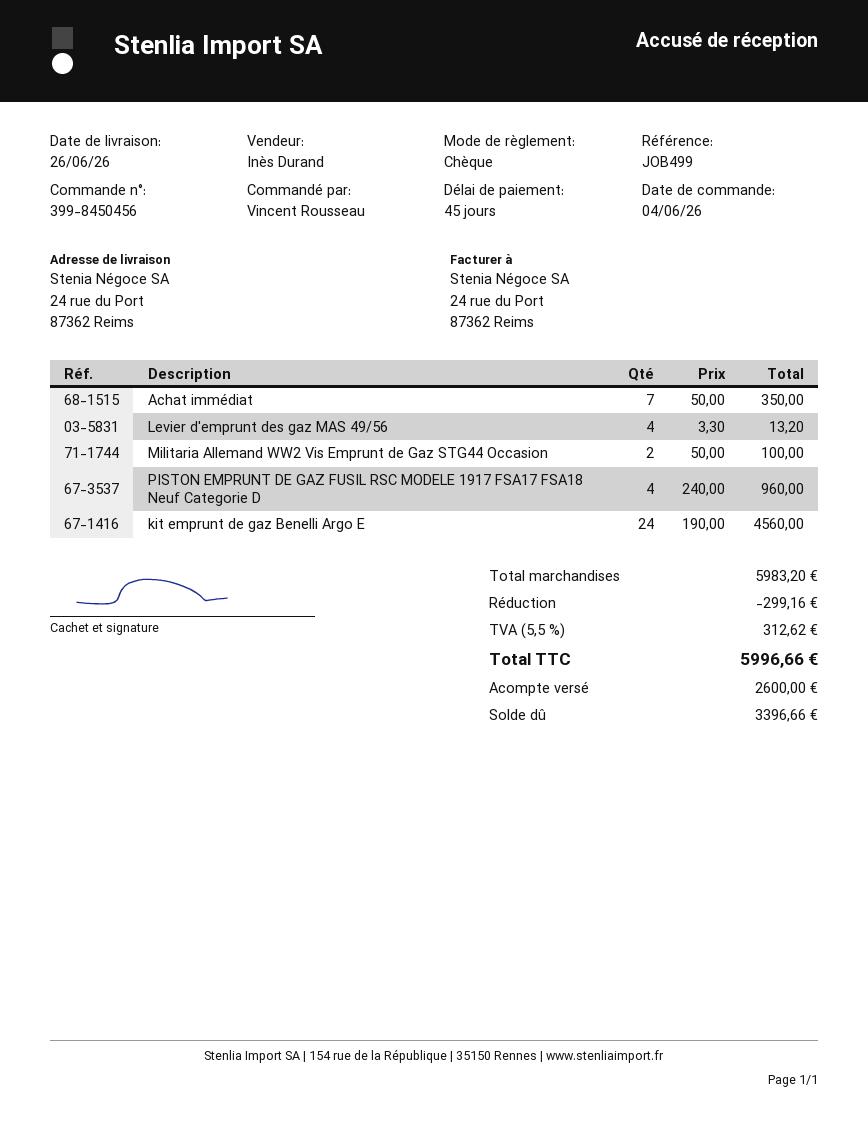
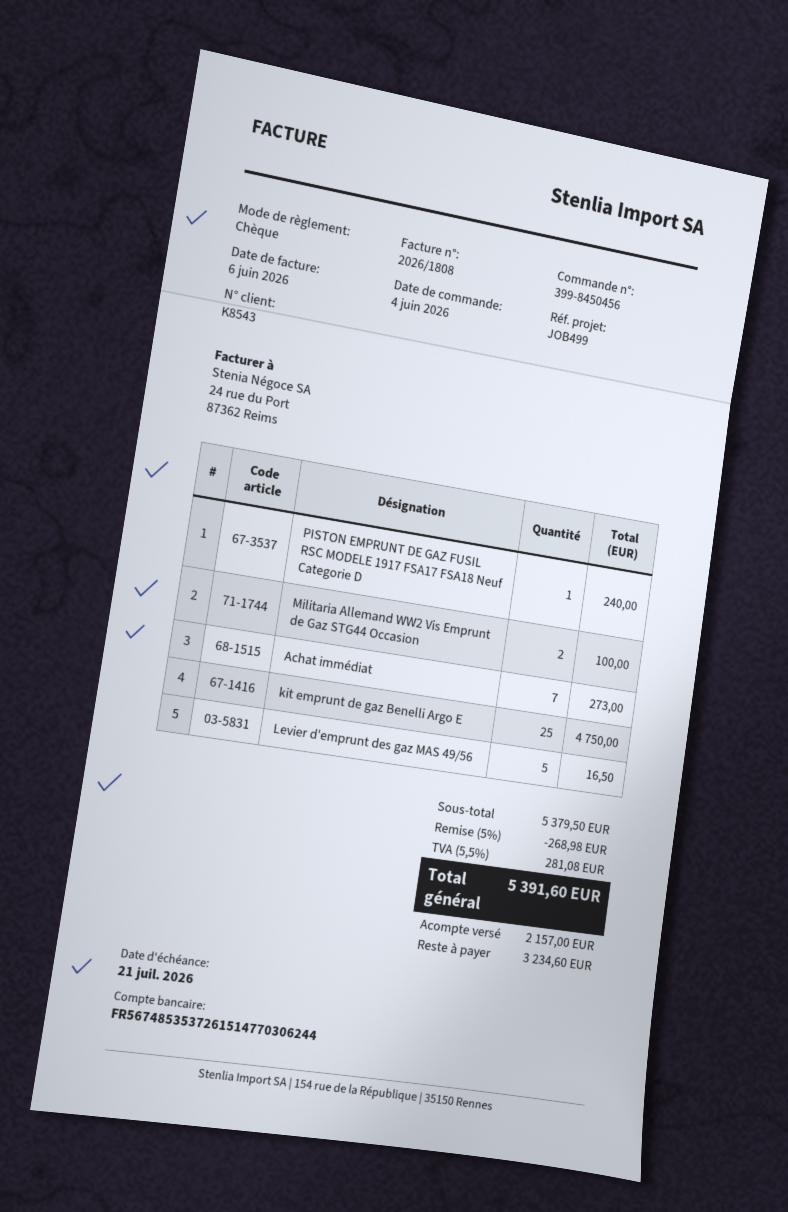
Achat immédiat: 7 for 350.00 -> 7 for 273.00
Levier d'emprunt des gaz MAS 49/56: 4 for 13.20 -> 5 for 16.50
PISTON EMPRUNT DE GAZ FUSIL RSC MODELE 1917 FSA17 FSA18 Neuf Categorie D: 4 for 960.00 -> 1 for 240.00
kit emprunt de gaz Benelli Argo E: 24 for 4560.00 -> 25 for 4750.00
subtotal: 5983.20 -> 5379.50
discount: 299.16 -> 268.98
tax: 5.5% = 312.62 -> 5.5% = 281.08
total: 5996.66 -> 5391.60
deposit: 2600.00 -> 2157.00
balance: 3396.66 -> 3234.60

